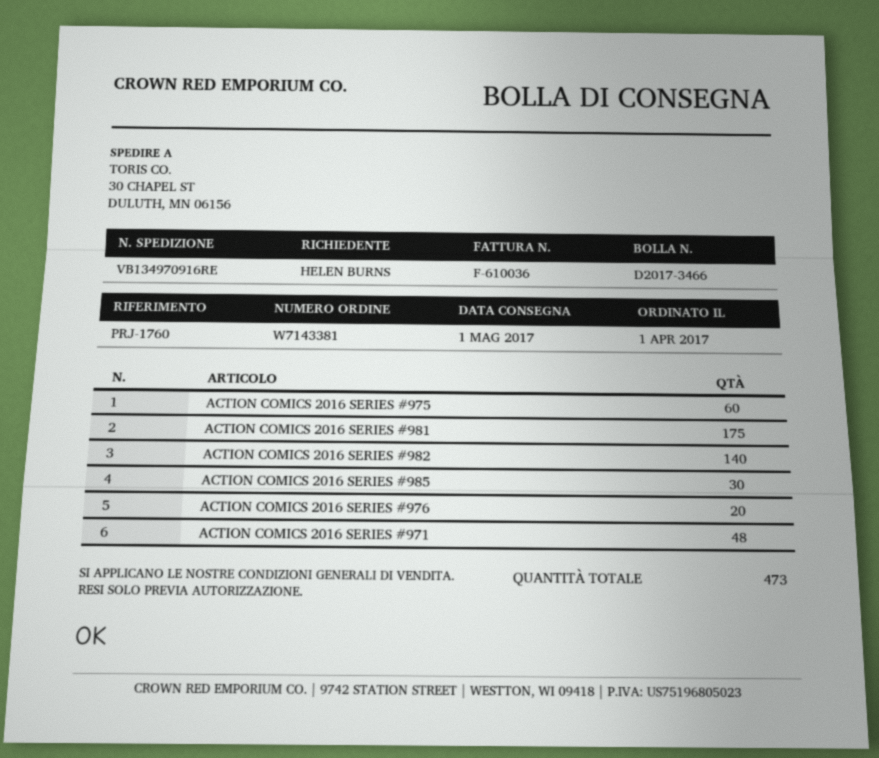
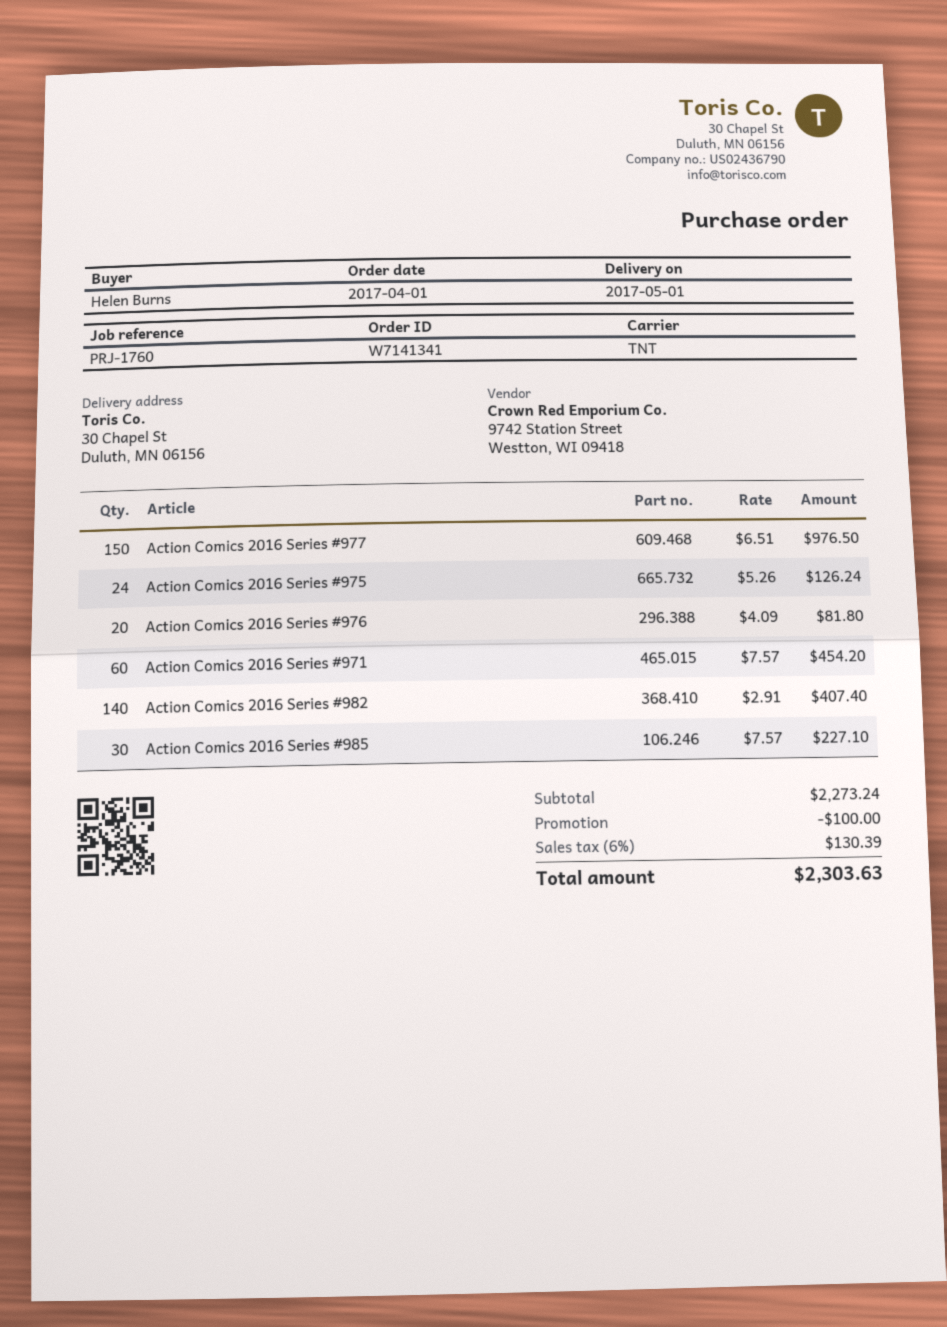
order number: W7143381 -> W7141341
ACTION COMICS 2016 SERIES #975: 60 -> 24
ACTION COMICS 2016 SERIES #981: 175 -> none
ACTION COMICS 2016 SERIES #971: 48 -> 60
Action Comics 2016 Series #977: none -> 150

